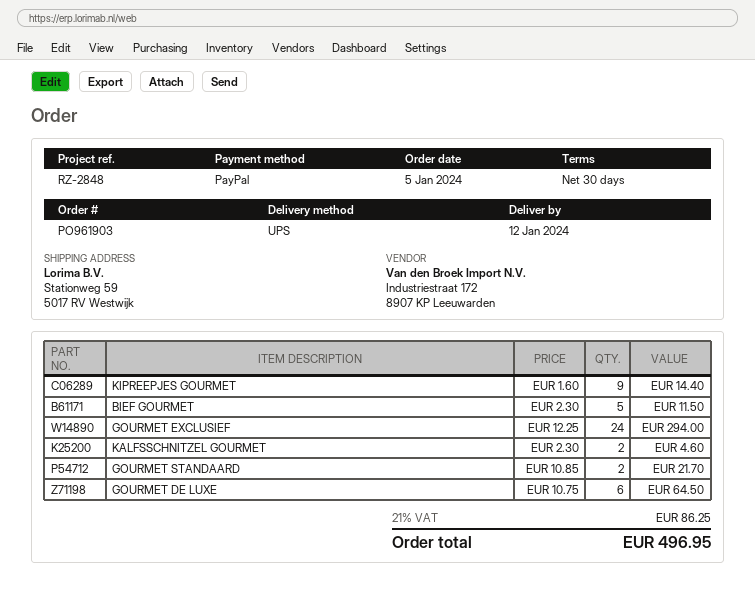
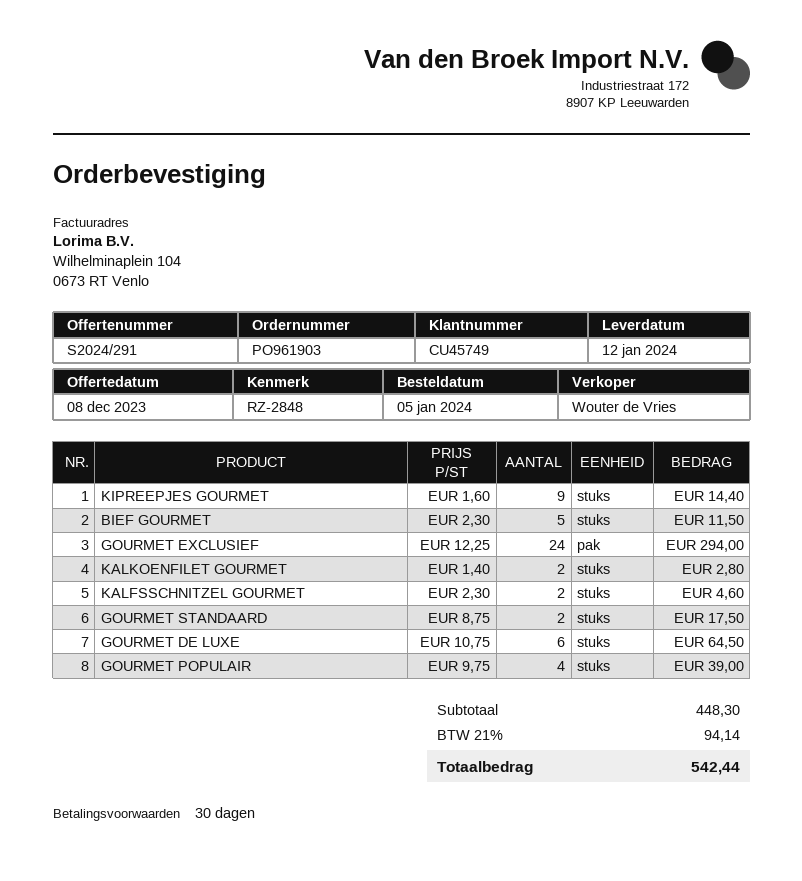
GOURMET STANDAARD: 2 x 10.85 = 21.70 -> 2 x 8.75 = 17.50
KALKOENFILET GOURMET: none -> 2 x 1.40 = 2.80
GOURMET POPULAIR: none -> 4 x 9.75 = 39.00
tax: 21% = 86.25 -> 21% = 94.14
total: 496.95 -> 542.44

